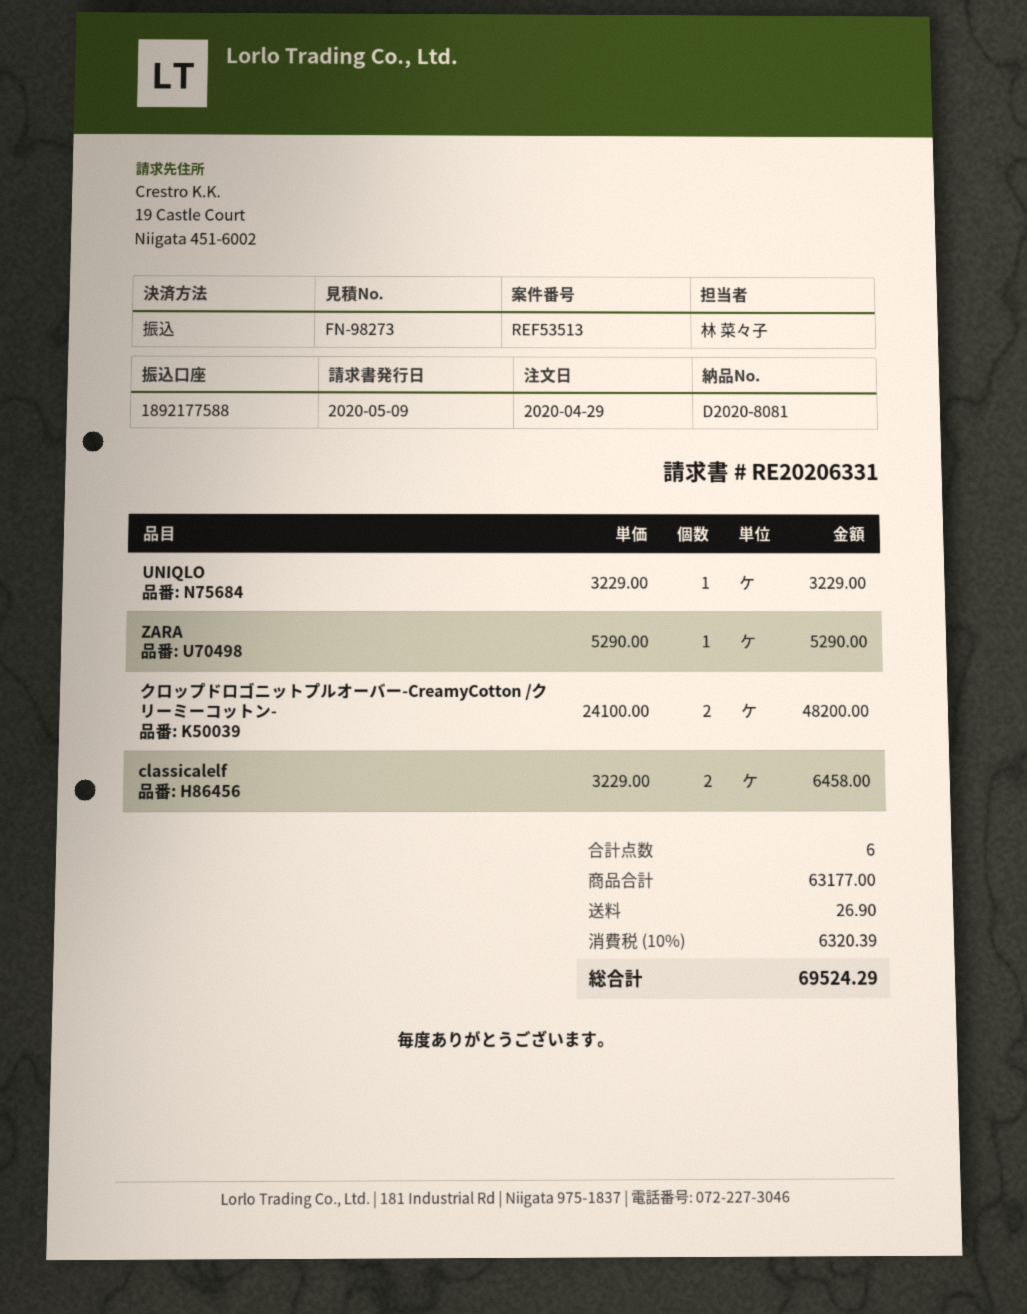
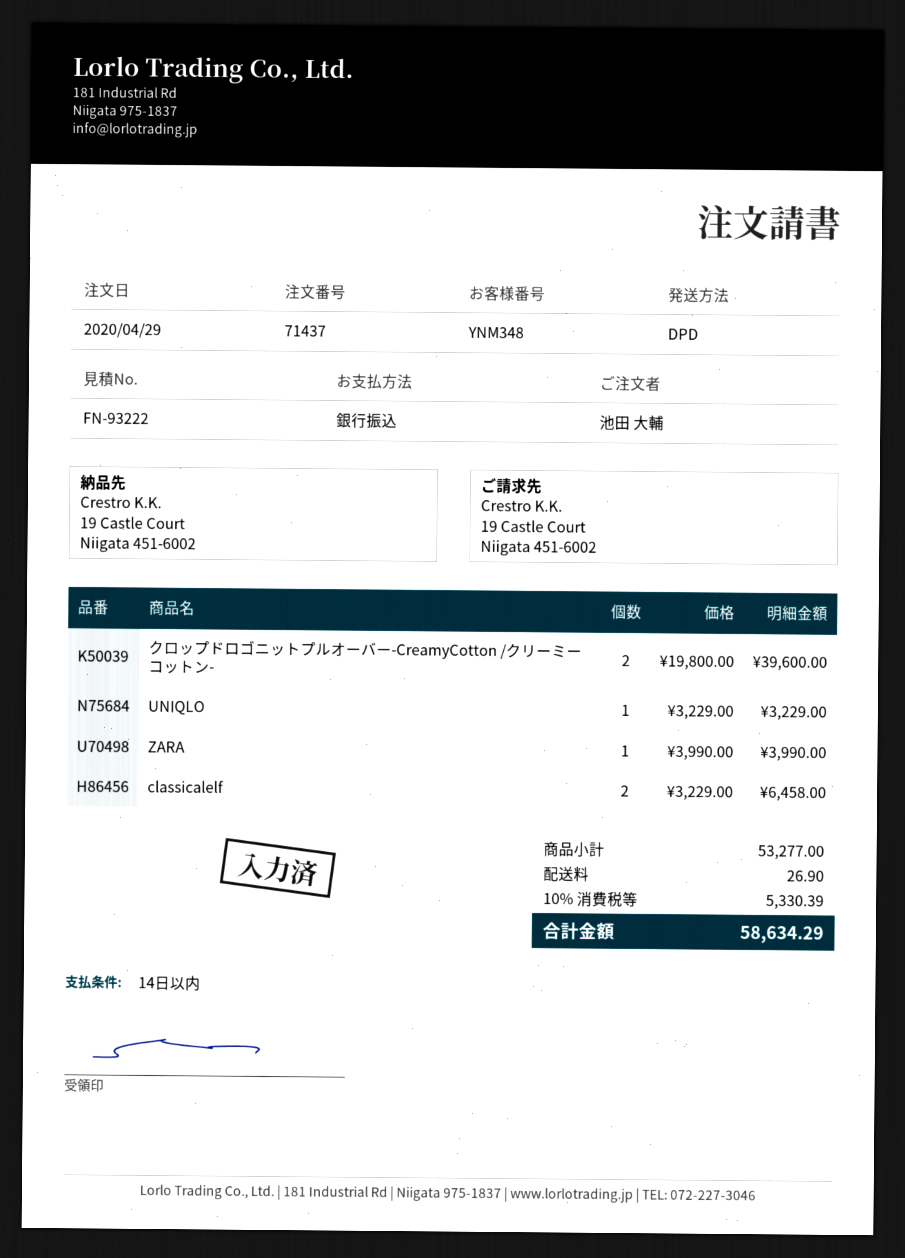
quote number: FN-98273 -> FN-93222
ZARA: 1 x 5290.00 = 5290.00 -> 1 x 3990.00 = 3990.00
クロップドロゴニットプルオーバー-CreamyCotton /クリーミーコットン-: 2 x 24100.00 = 48200.00 -> 2 x 19800.00 = 39600.00
subtotal: 63177.00 -> 53277.00
tax: 10% = 6320.39 -> 10% = 5330.39
total: 69524.29 -> 58634.29

